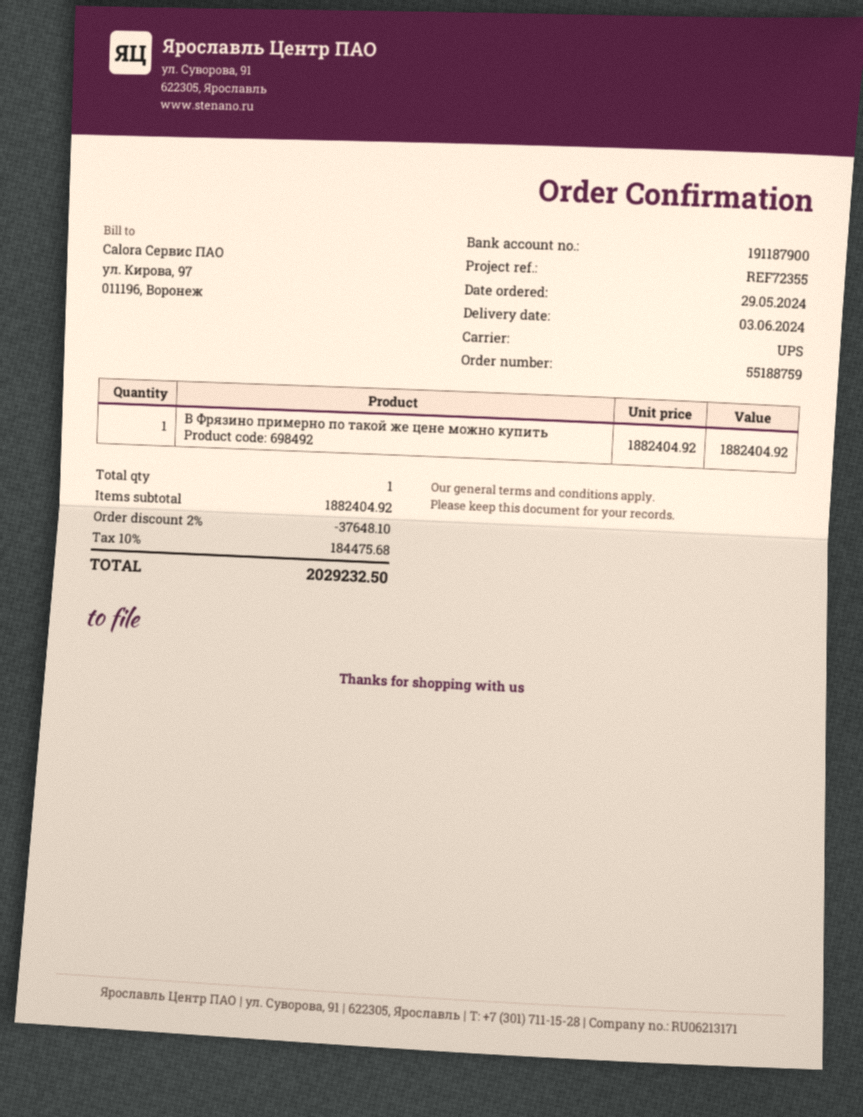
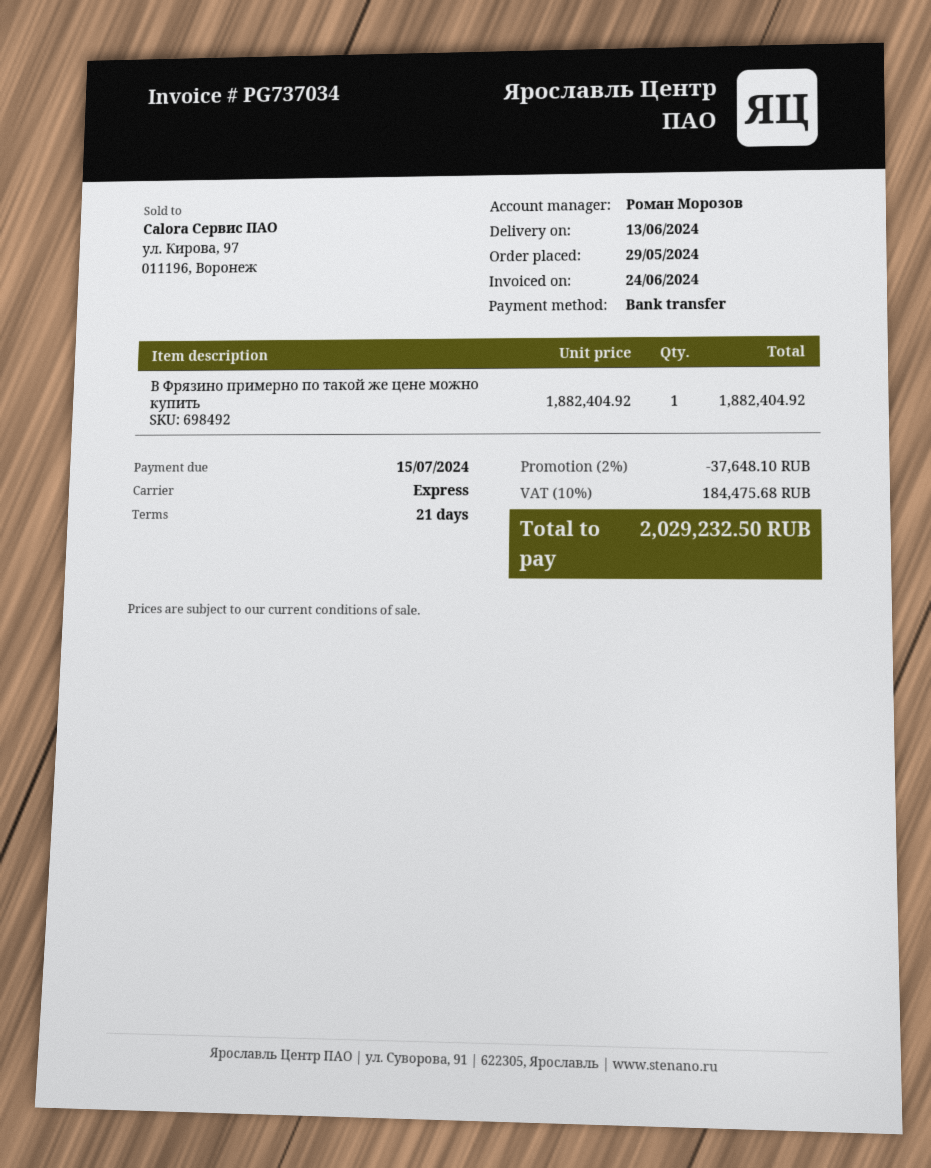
delivery date: 2024-06-03 -> 2024-06-13
shipping method: UPS -> express

